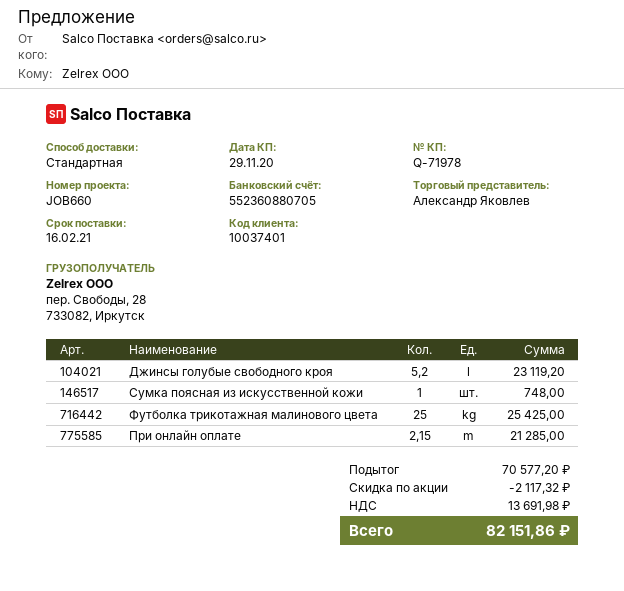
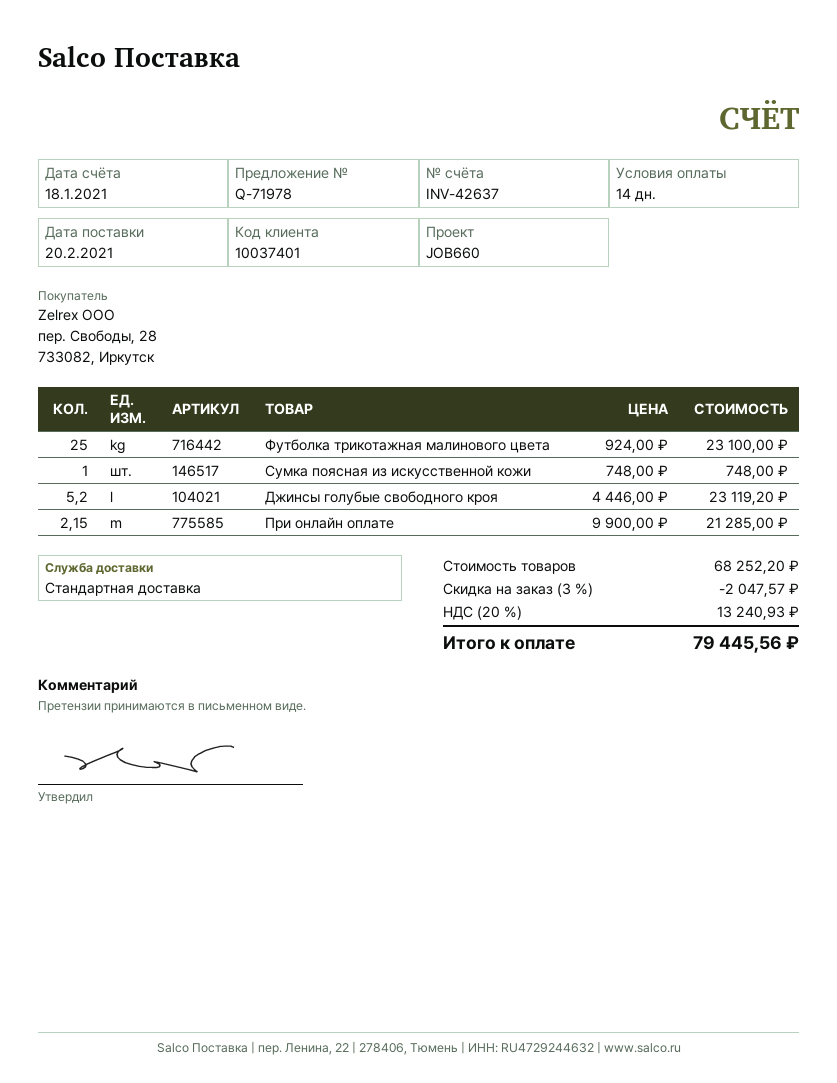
delivery date: 2021-02-16 -> 2021-02-20
Футболка трикотажная малинового цвета: 25 for 25425.00 -> 25 for 23100.00
subtotal: 70577.20 -> 68252.20
discount: 2117.32 -> 2047.57
tax: 13691.98 -> 13240.93
total: 82151.86 -> 79445.56

